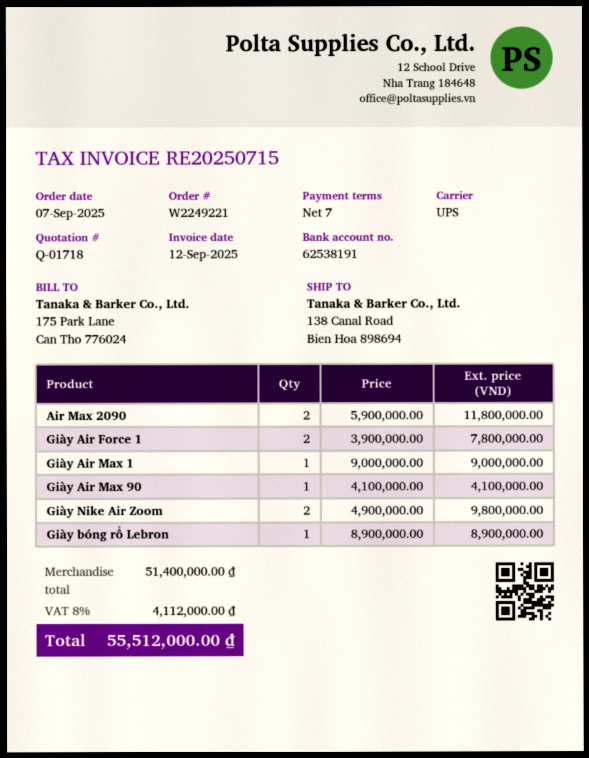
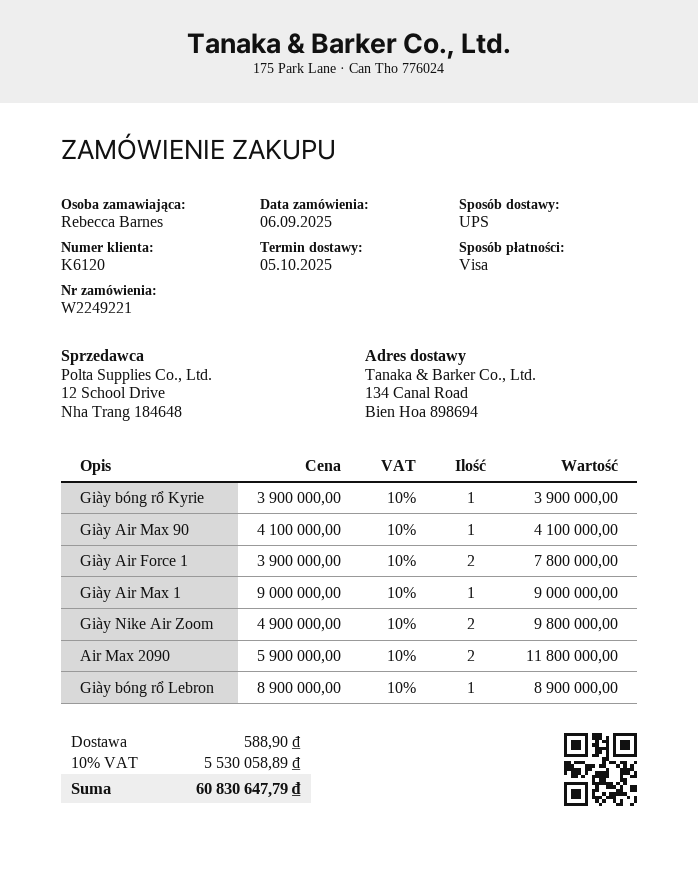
order date: 2025-09-07 -> 2025-09-06
ship to: 138 Canal Road, Bien Hoa 898694 -> 134 Canal Road, Bien Hoa 898694
Giày bóng rổ Kyrie: none -> 1 x 3900000.00 = 3900000.00
shipping: none -> 588.90
tax: 8% = 4112000.00 -> 10% = 5530058.89
total: 55512000.00 -> 60830647.79

